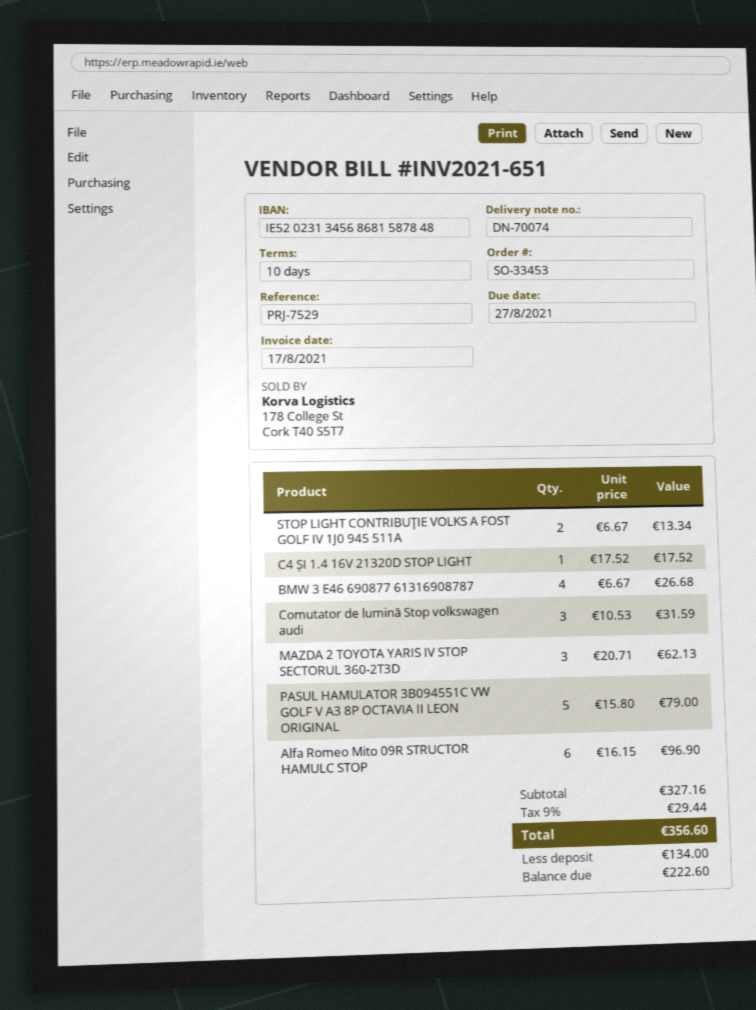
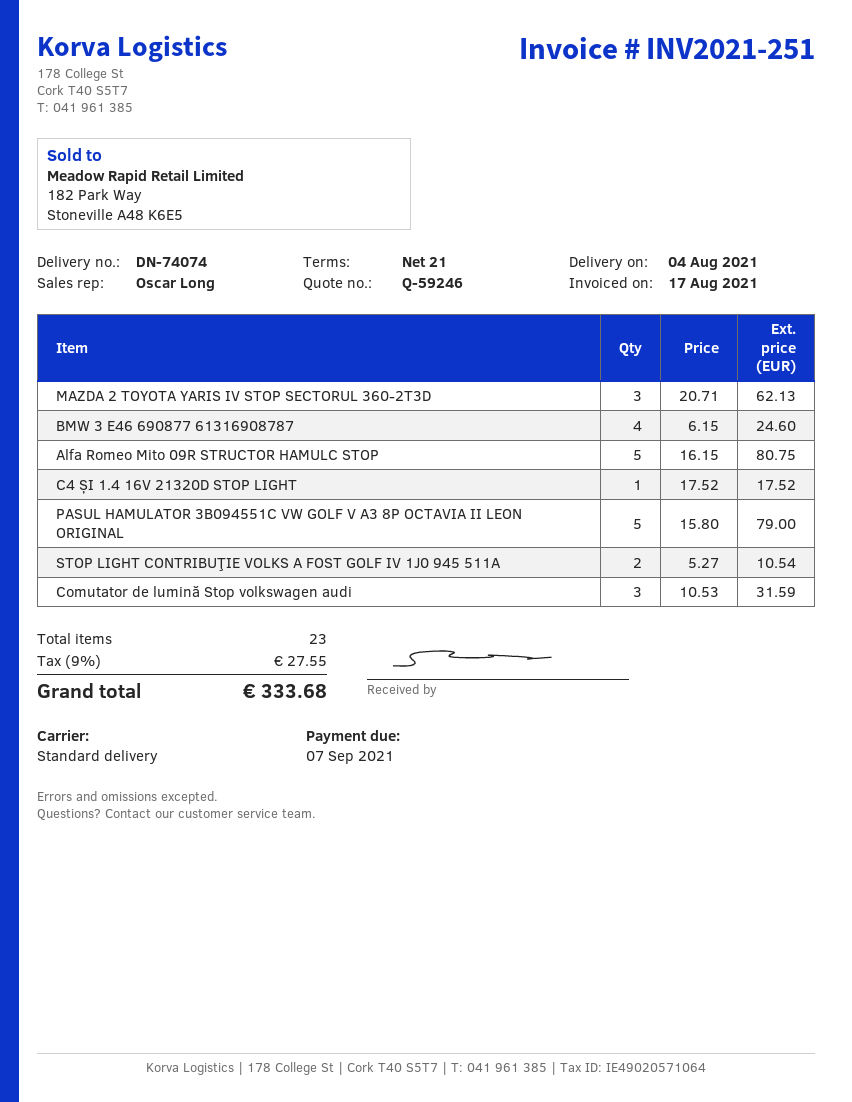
delivery note number: DN-70074 -> DN-74074
invoice number: INV2021-651 -> INV2021-251
payment terms: 10 days -> 21 days
due date: 2021-08-27 -> 2021-09-07
STOP LIGHT CONTRIBUŢIE VOLKS A FOST GOLF IV 1J0 945 511A: 2 x 6.67 = 13.34 -> 2 x 5.27 = 10.54
BMW 3 E46 690877 61316908787: 4 x 6.67 = 26.68 -> 4 x 6.15 = 24.60
Alfa Romeo Mito 09R STRUCTOR HAMULC STOP: 6 x 16.15 = 96.90 -> 5 x 16.15 = 80.75
tax: 9% = 29.44 -> 9% = 27.55
total: 356.60 -> 333.68

